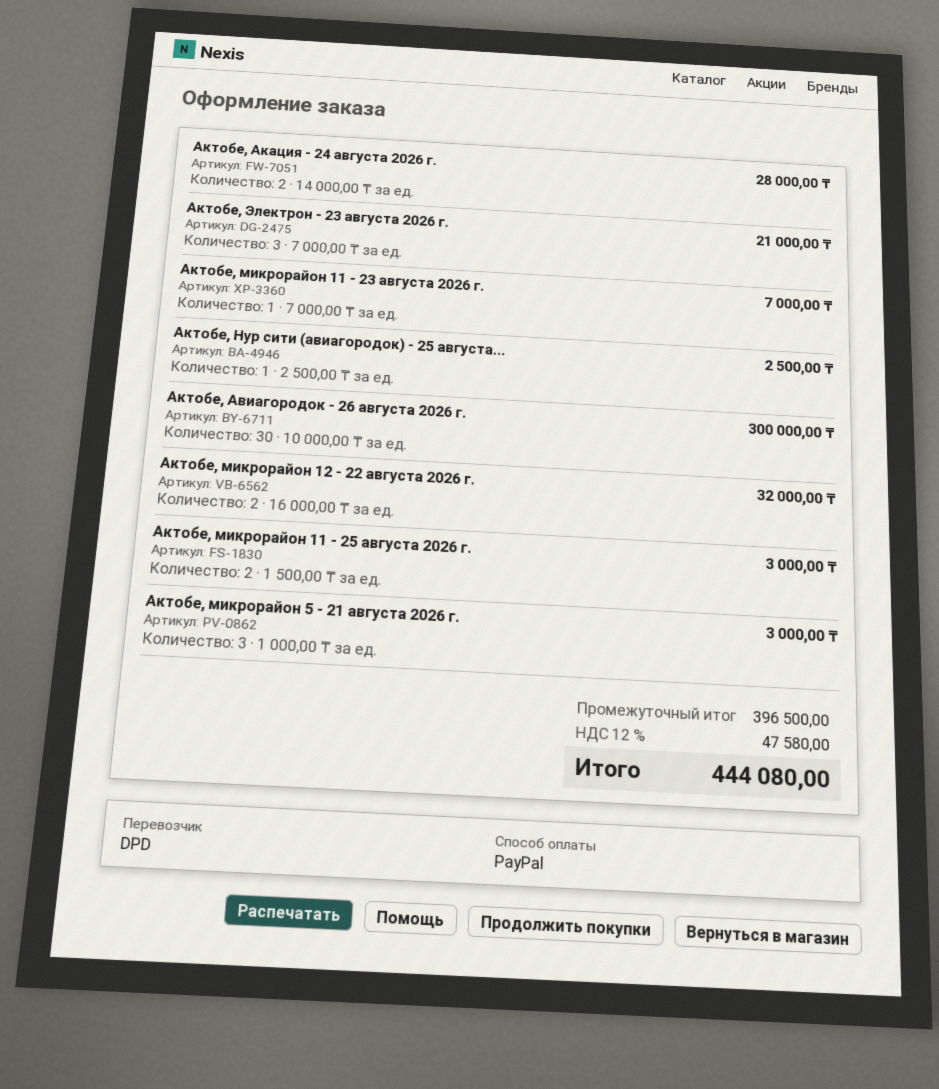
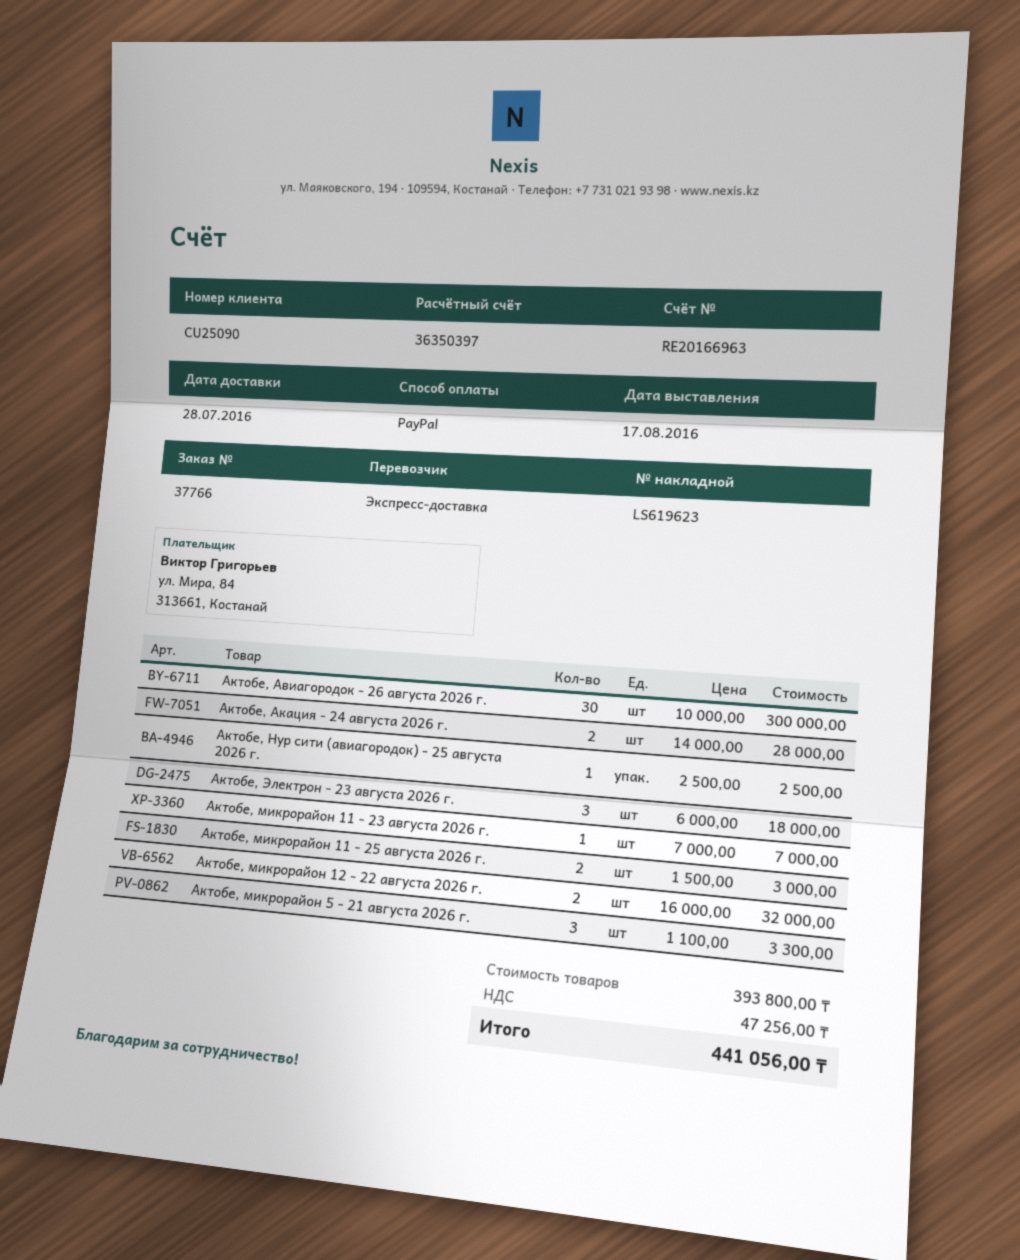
shipping method: DPD -> express
Актобе, Электрон - 23 августа 2026 г.: 3 x 7000.00 = 21000.00 -> 3 x 6000.00 = 18000.00
Актобе, микрорайон 5 - 21 августа 2026 г.: 3 x 1000.00 = 3000.00 -> 3 x 1100.00 = 3300.00
subtotal: 396500.00 -> 393800.00
tax: 47580.00 -> 47256.00
total: 444080.00 -> 441056.00

